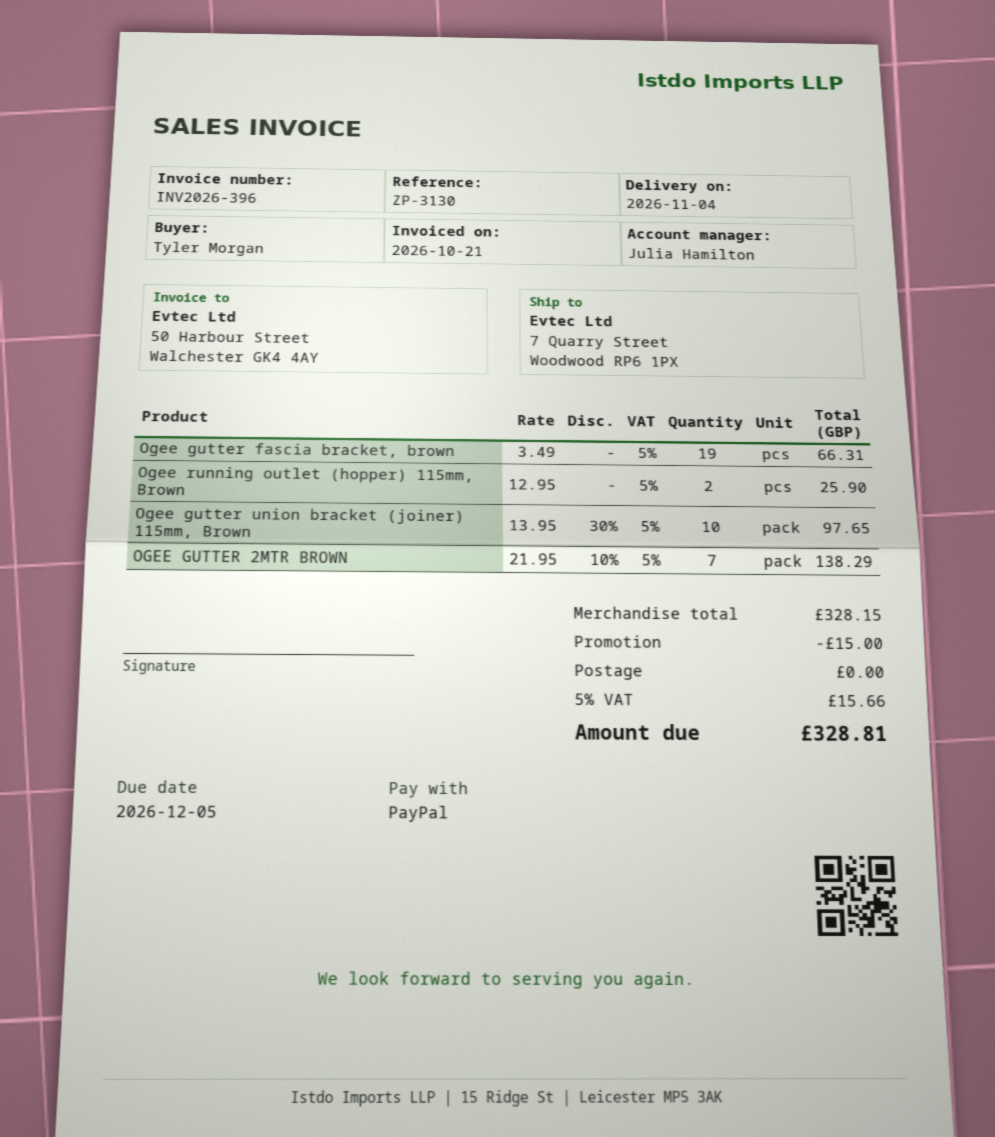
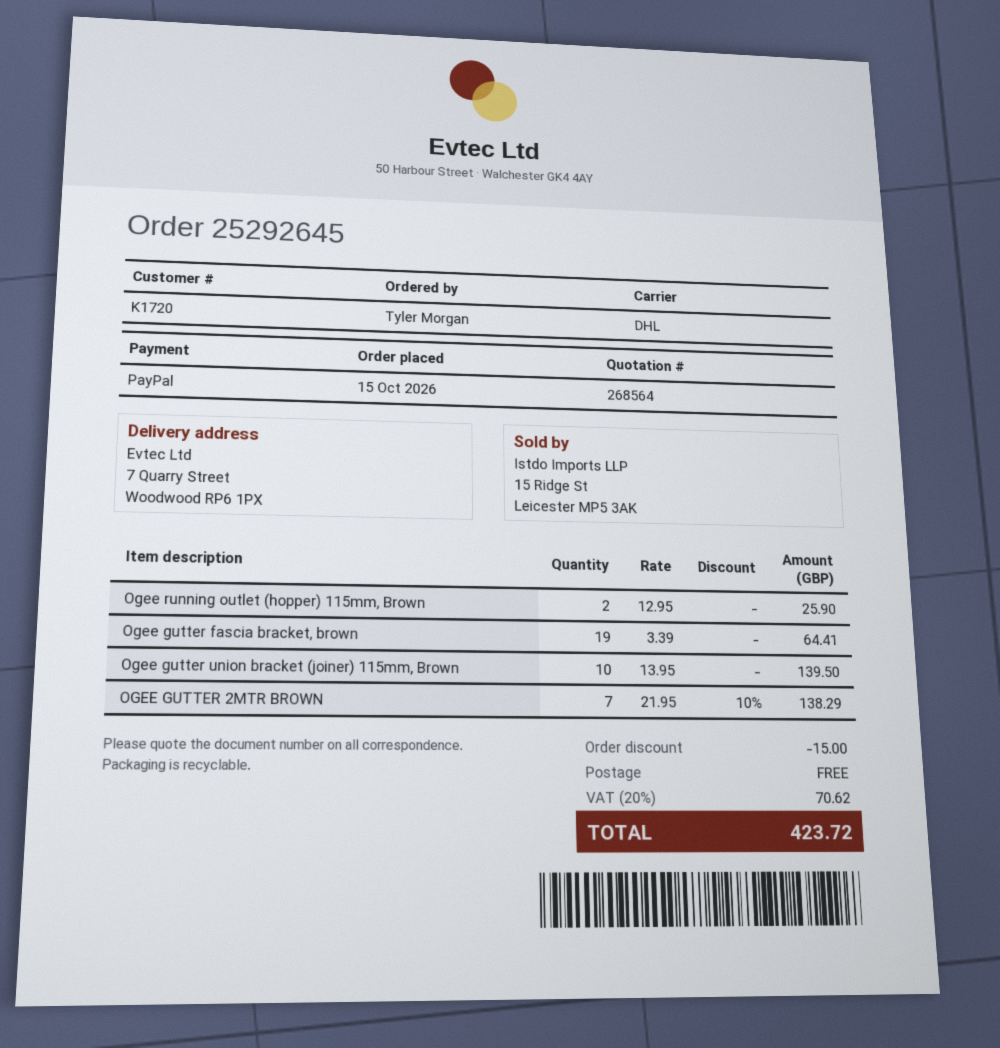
Ogee gutter fascia bracket, brown: 19 x 3.49 = 66.31 -> 19 x 3.39 = 64.41
Ogee gutter union bracket (joiner) 115mm, Brown: 10 x 13.95 - 30% = 97.65 -> 10 x 13.95 = 139.50
tax: 5% = 15.66 -> 20% = 70.62
total: 328.81 -> 423.72

